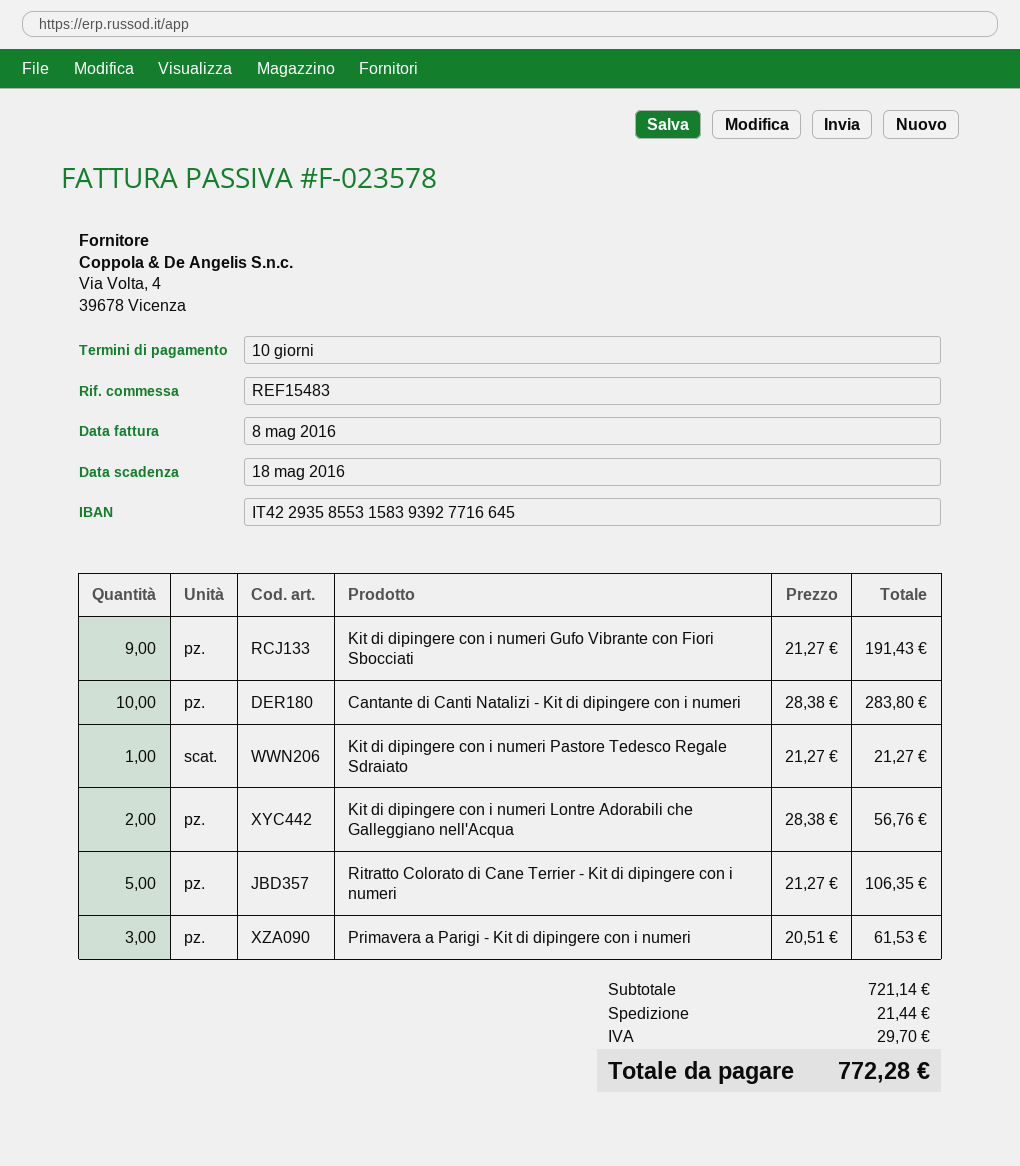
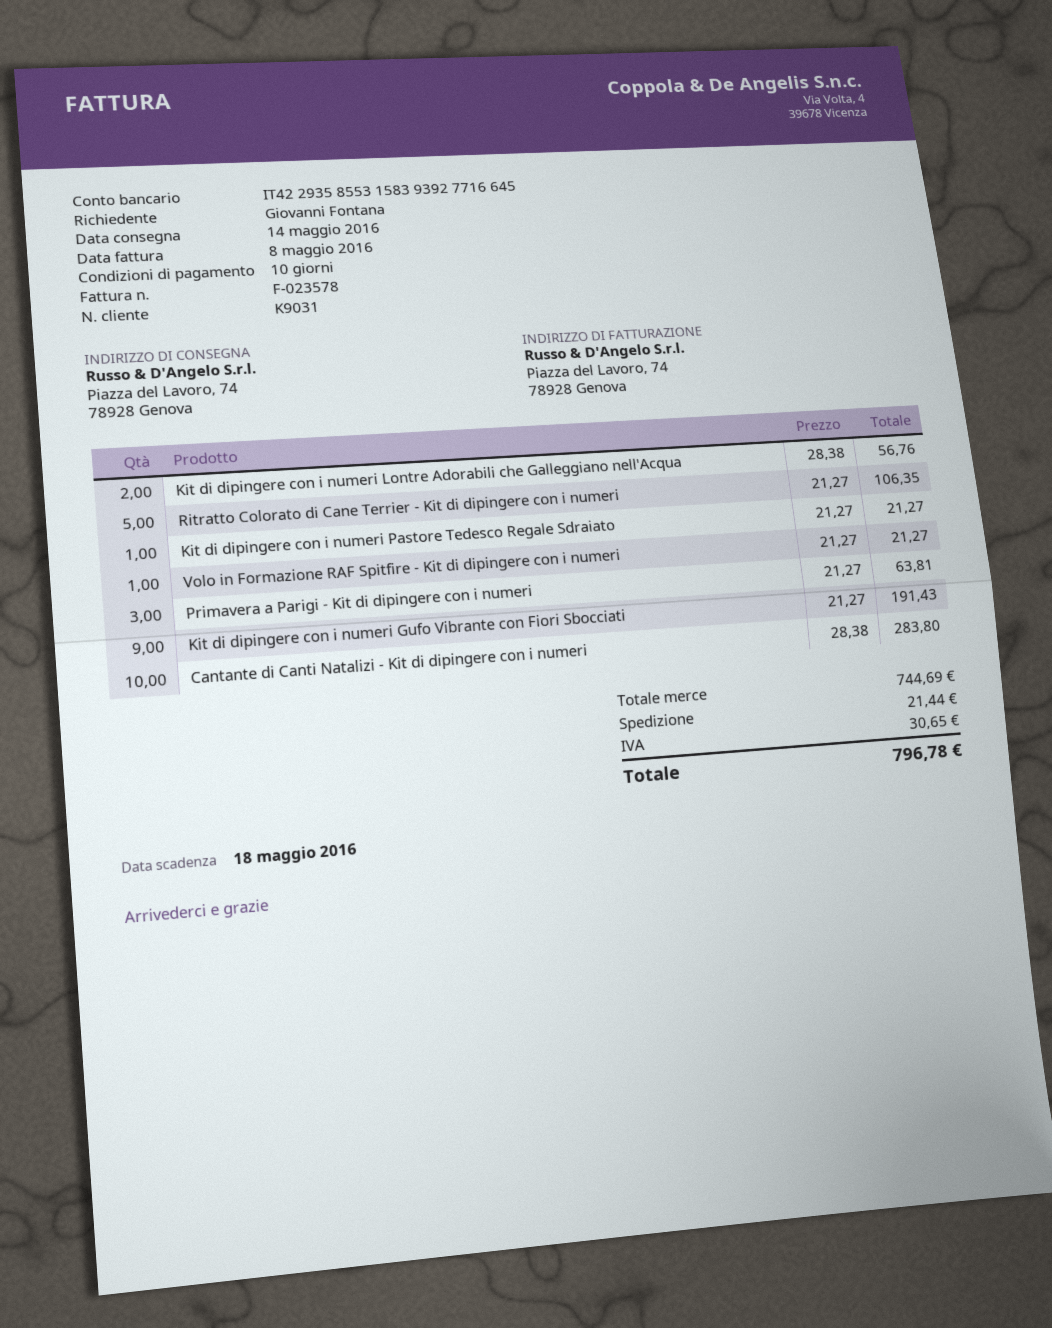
Primavera a Parigi - Kit di dipingere con i numeri: 3 x 20.51 = 61.53 -> 3 x 21.27 = 63.81
Volo in Formazione RAF Spitfire - Kit di dipingere con i numeri: none -> 1 x 21.27 = 21.27
subtotal: 721.14 -> 744.69
tax: 29.70 -> 30.65
total: 772.28 -> 796.78

